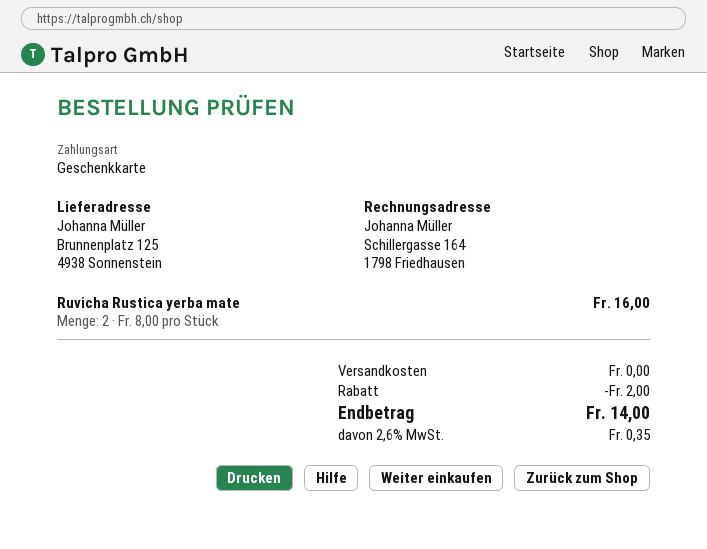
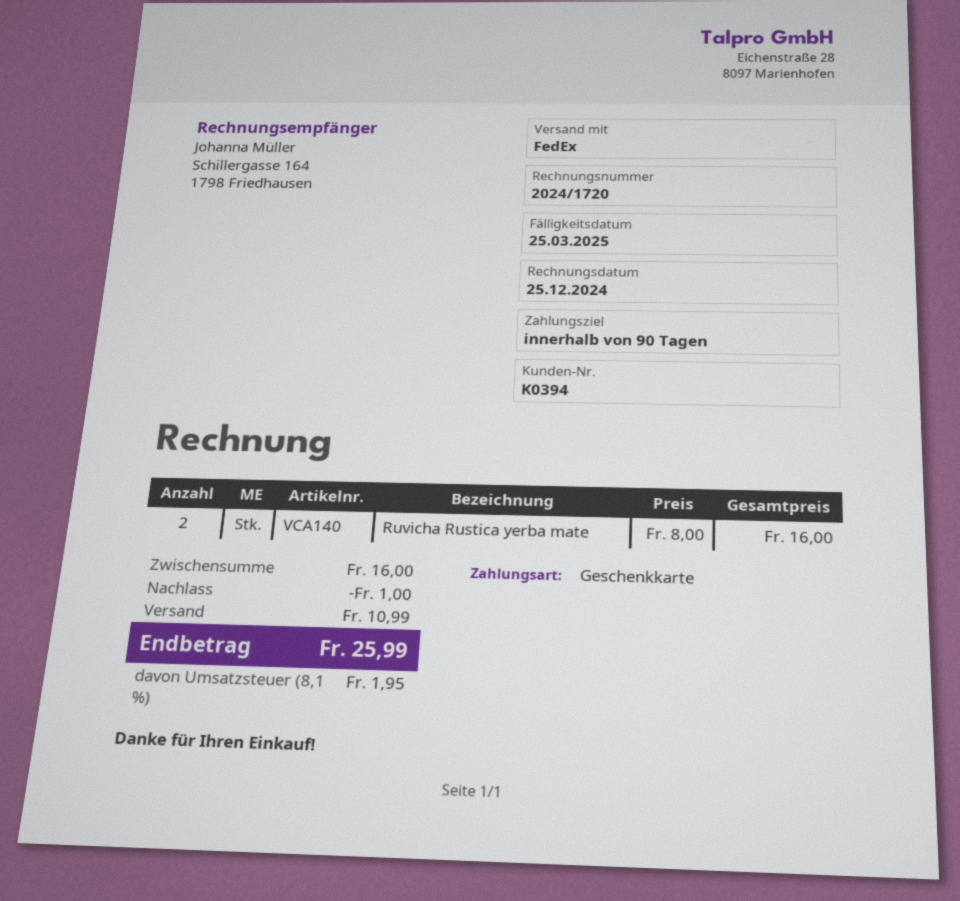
discount: 2.00 -> 1.00
shipping: 0.00 -> 10.99
tax: 2.6% = 0.35 -> 8.1% = 1.95
total: 14.00 -> 25.99

